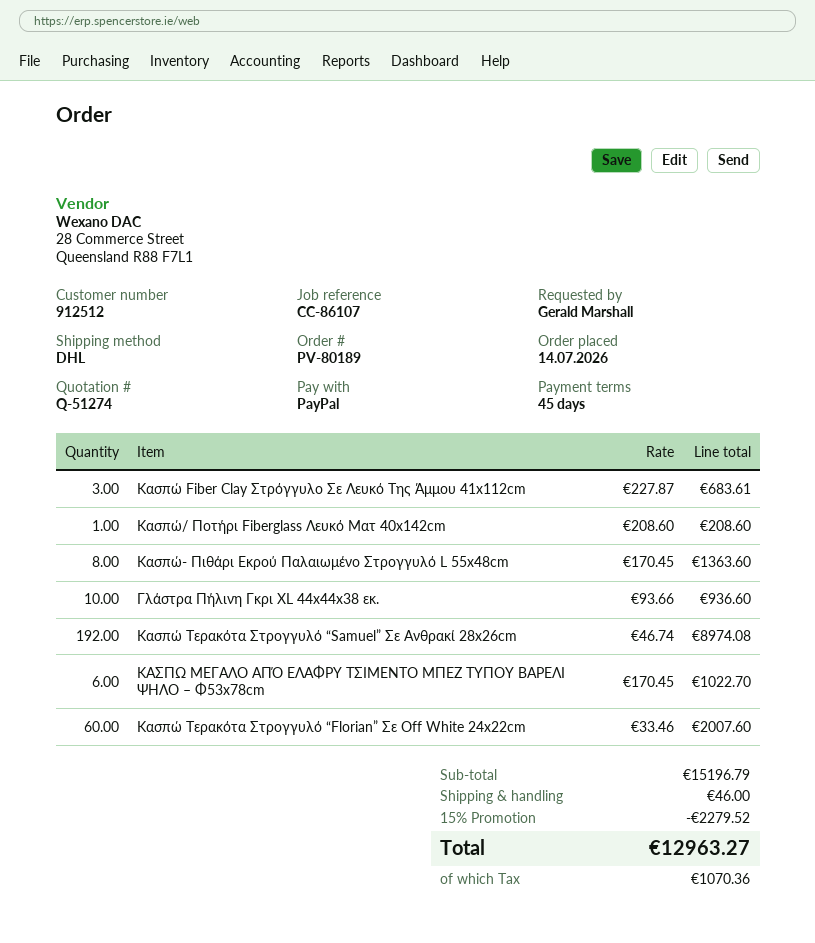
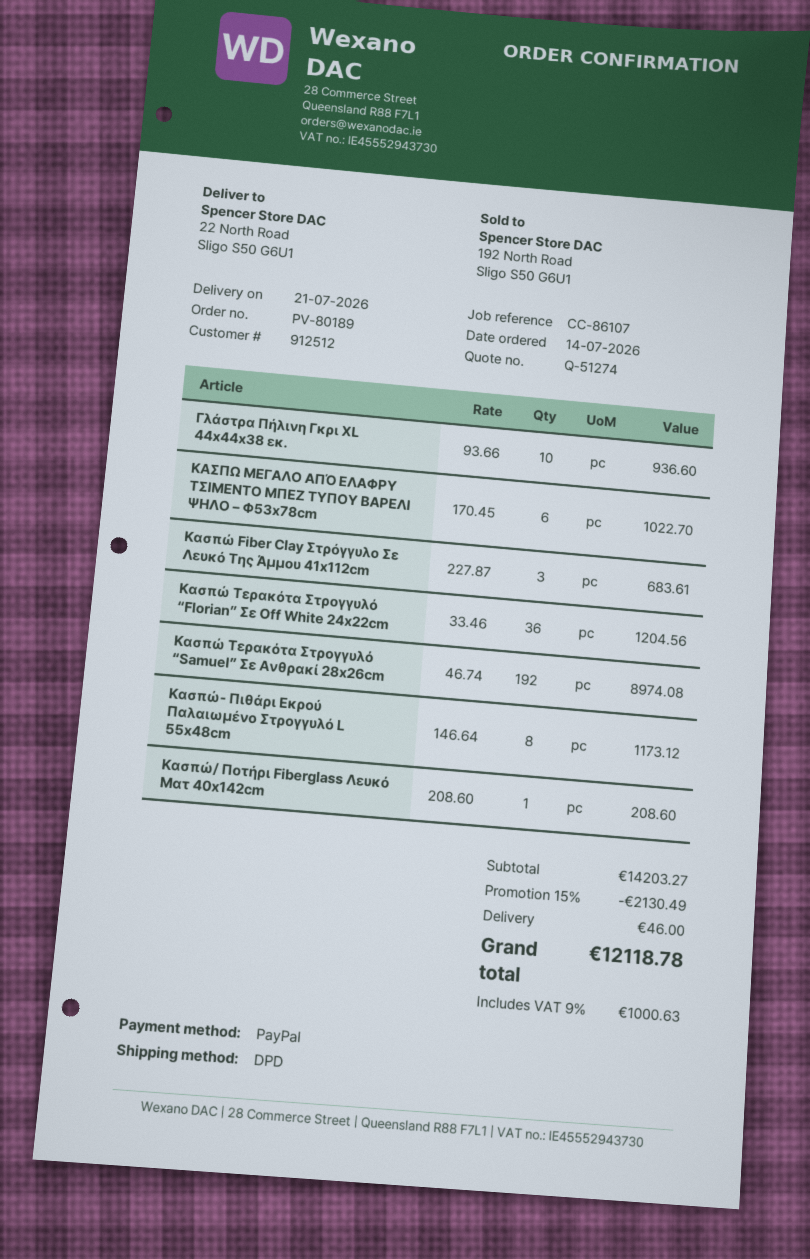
shipping method: DHL -> DPD
Κασπώ- Πιθάρι Εκρού Παλαιωμένο Στρογγυλό L 55x48cm: 8 x 170.45 = 1363.60 -> 8 x 146.64 = 1173.12
Κασπώ Τερακότα Στρογγυλό “Florian” Σε Off White 24x22cm: 60 x 33.46 = 2007.60 -> 36 x 33.46 = 1204.56
subtotal: 15196.79 -> 14203.27
discount: 15% = 2279.52 -> 15% = 2130.49
tax: 1070.36 -> 1000.63
total: 12963.27 -> 12118.78

